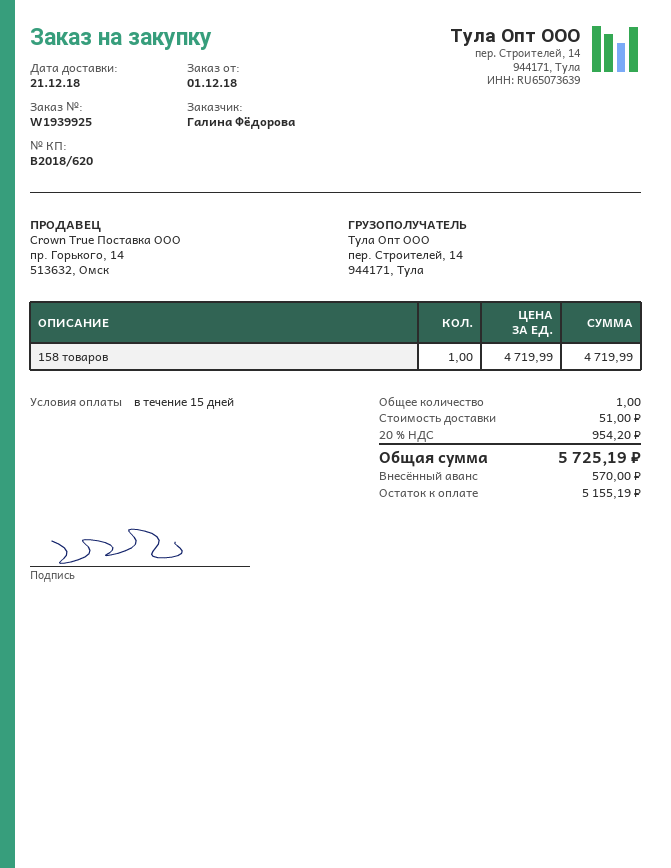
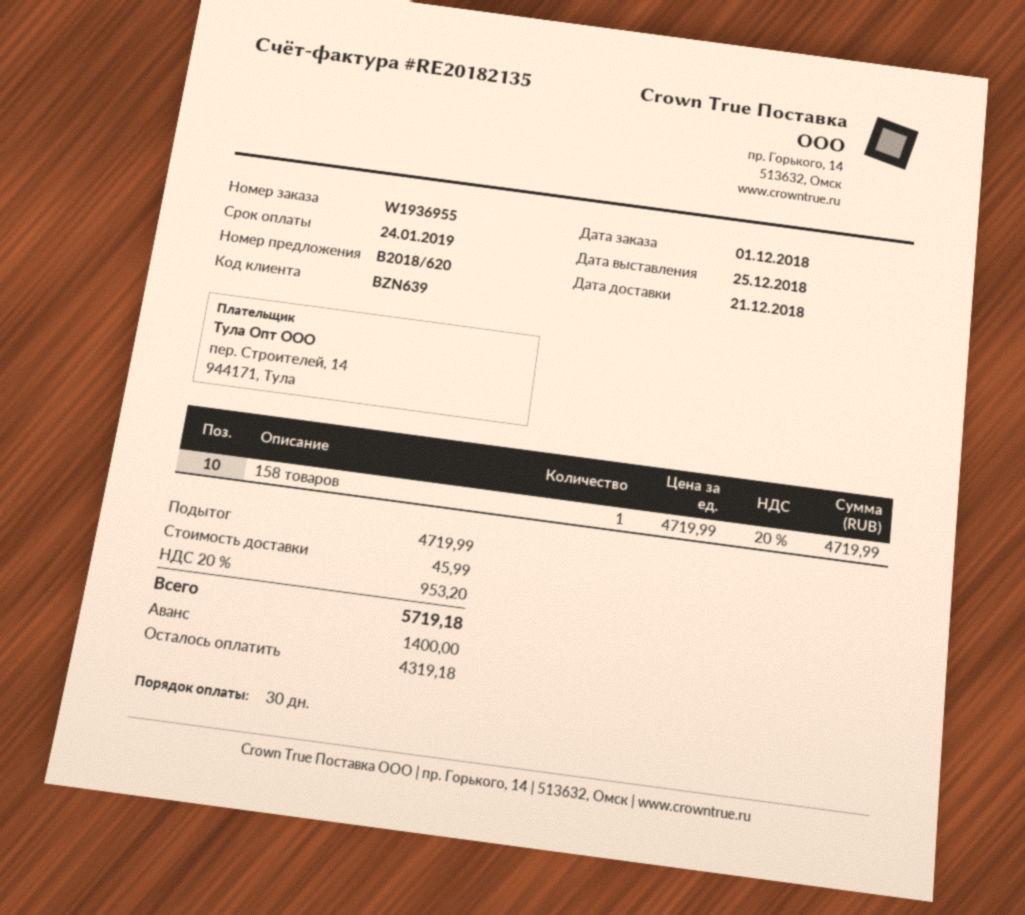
order number: W1939925 -> W1936955
payment terms: 15 days -> 30 days
shipping: 51.00 -> 45.99
tax: 20% = 954.20 -> 20% = 953.20
total: 5725.19 -> 5719.18
deposit: 570.00 -> 1400.00
balance: 5155.19 -> 4319.18

